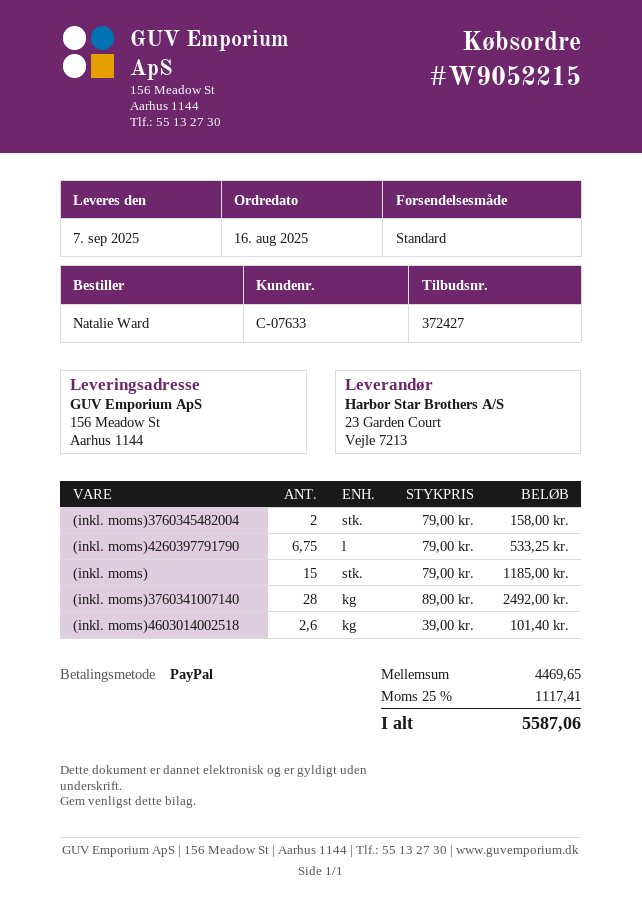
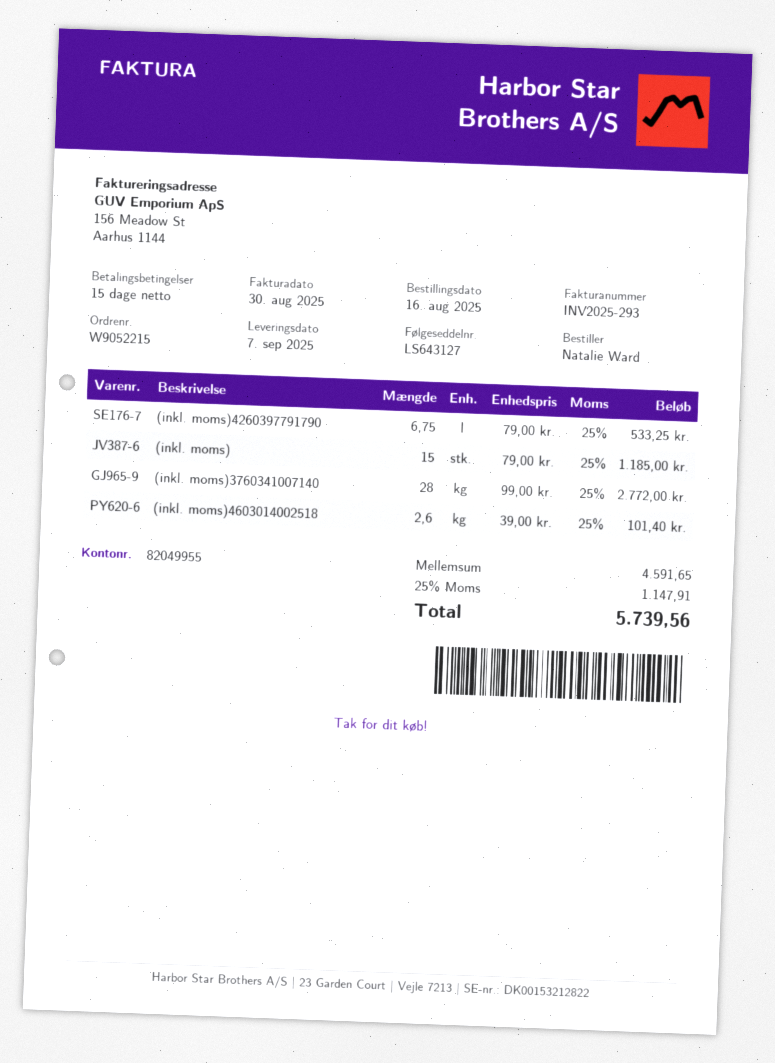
(inkl. moms)3760345482004: 2 x 79.00 = 158.00 -> none
(inkl. moms)3760341007140: 28 x 89.00 = 2492.00 -> 28 x 99.00 = 2772.00
subtotal: 4469.65 -> 4591.65
tax: 25% = 1117.41 -> 25% = 1147.91
total: 5587.06 -> 5739.56

